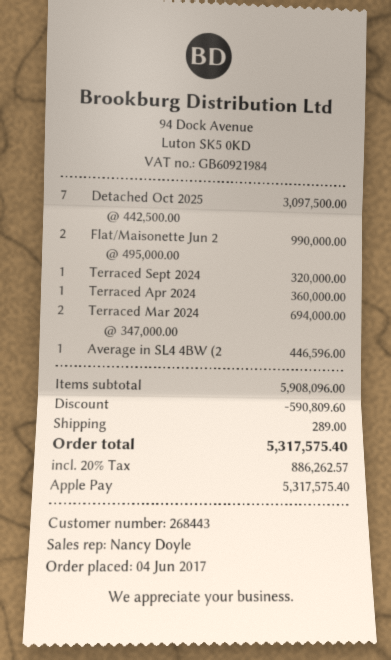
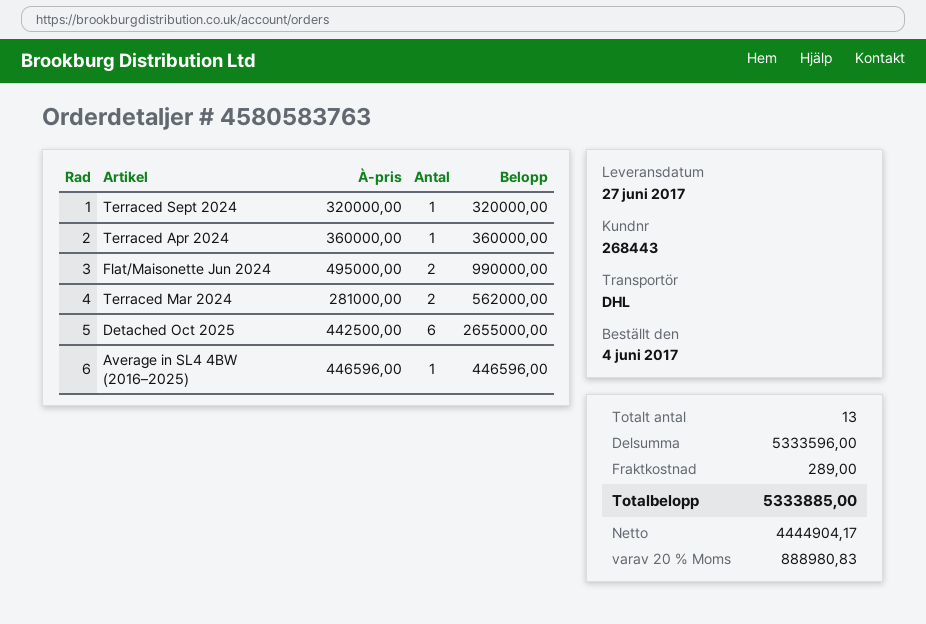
Detached Oct 2025: 7 x 442500.00 = 3097500.00 -> 6 x 442500.00 = 2655000.00
Terraced Mar 2024: 2 x 347000.00 = 694000.00 -> 2 x 281000.00 = 562000.00
subtotal: 5908096.00 -> 5333596.00
discount: 590809.60 -> none
tax: 20% = 886262.57 -> 20% = 888980.83
total: 5317575.40 -> 5333885.00

